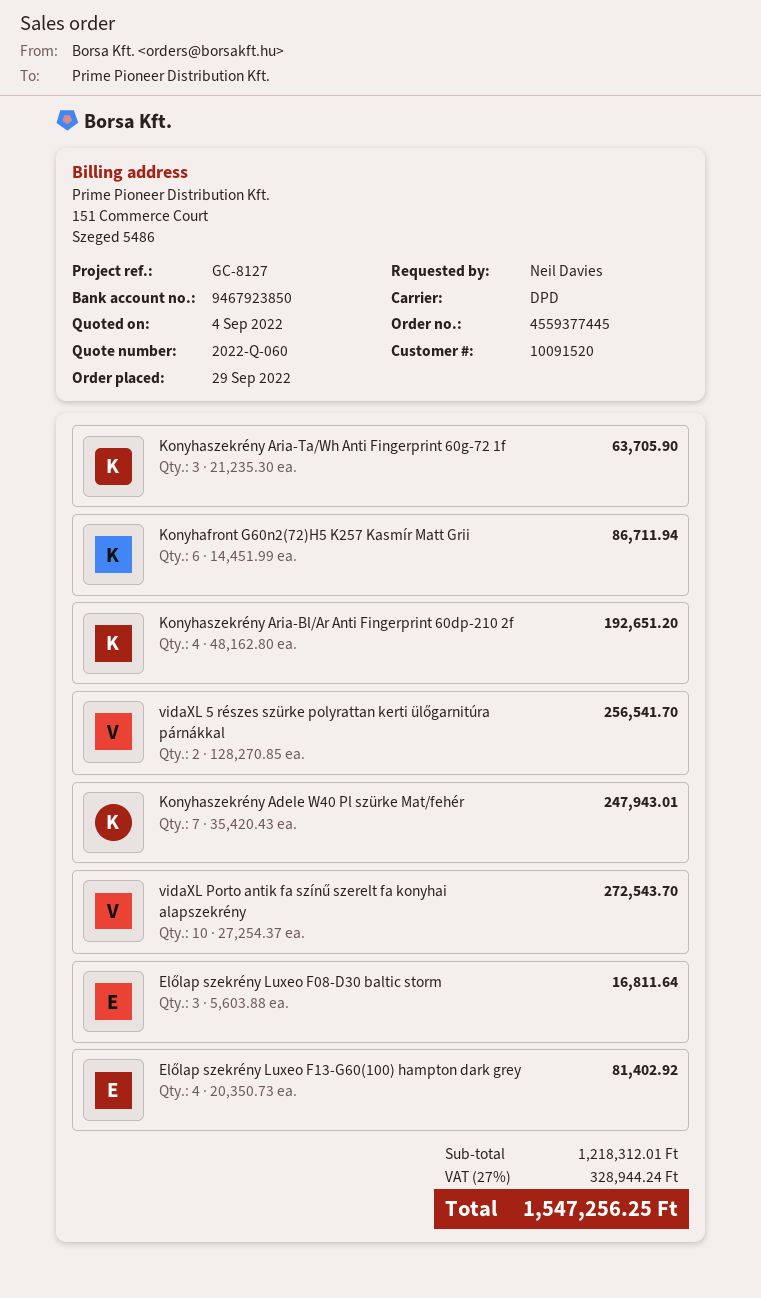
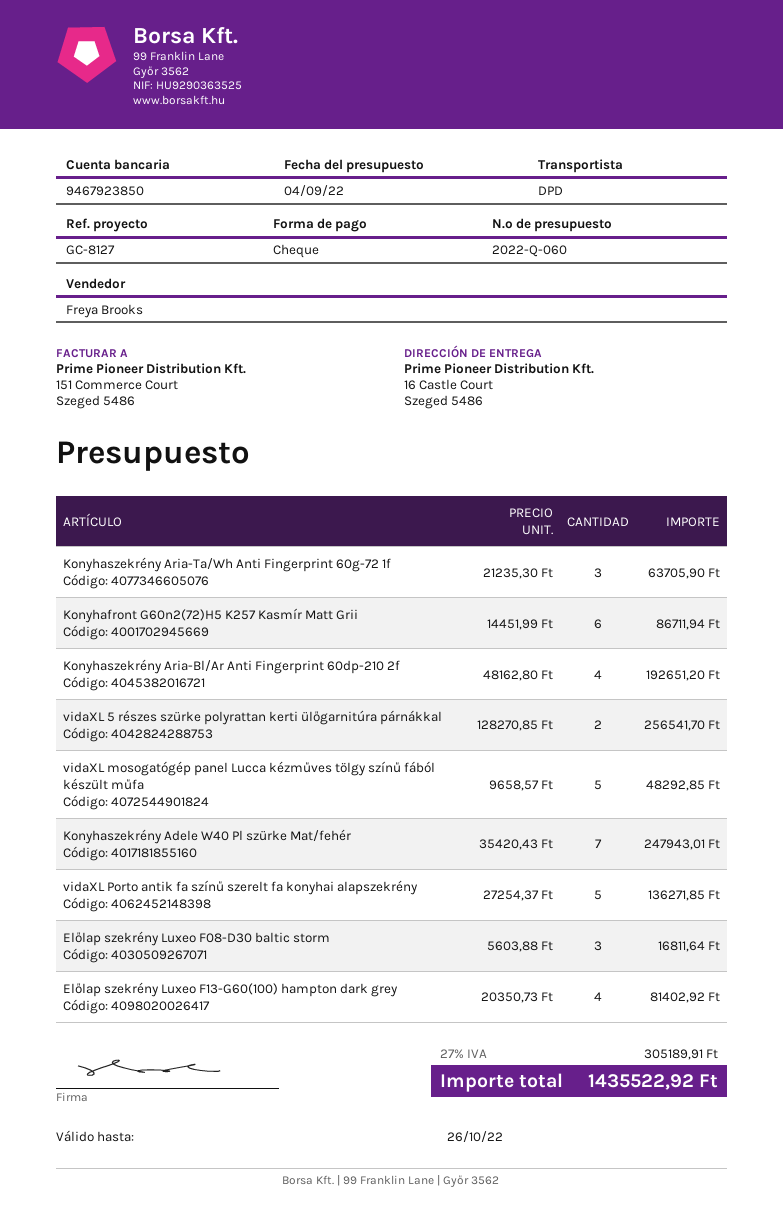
vidaXL Porto antik fa színű szerelt fa konyhai alapszekrény: 10 x 27254.37 = 272543.70 -> 5 x 27254.37 = 136271.85
vidaXL mosogatógép panel Lucca kézműves tölgy színű fából készült műfa: none -> 5 x 9658.57 = 48292.85
tax: 27% = 328944.24 -> 27% = 305189.91
total: 1547256.25 -> 1435522.92

